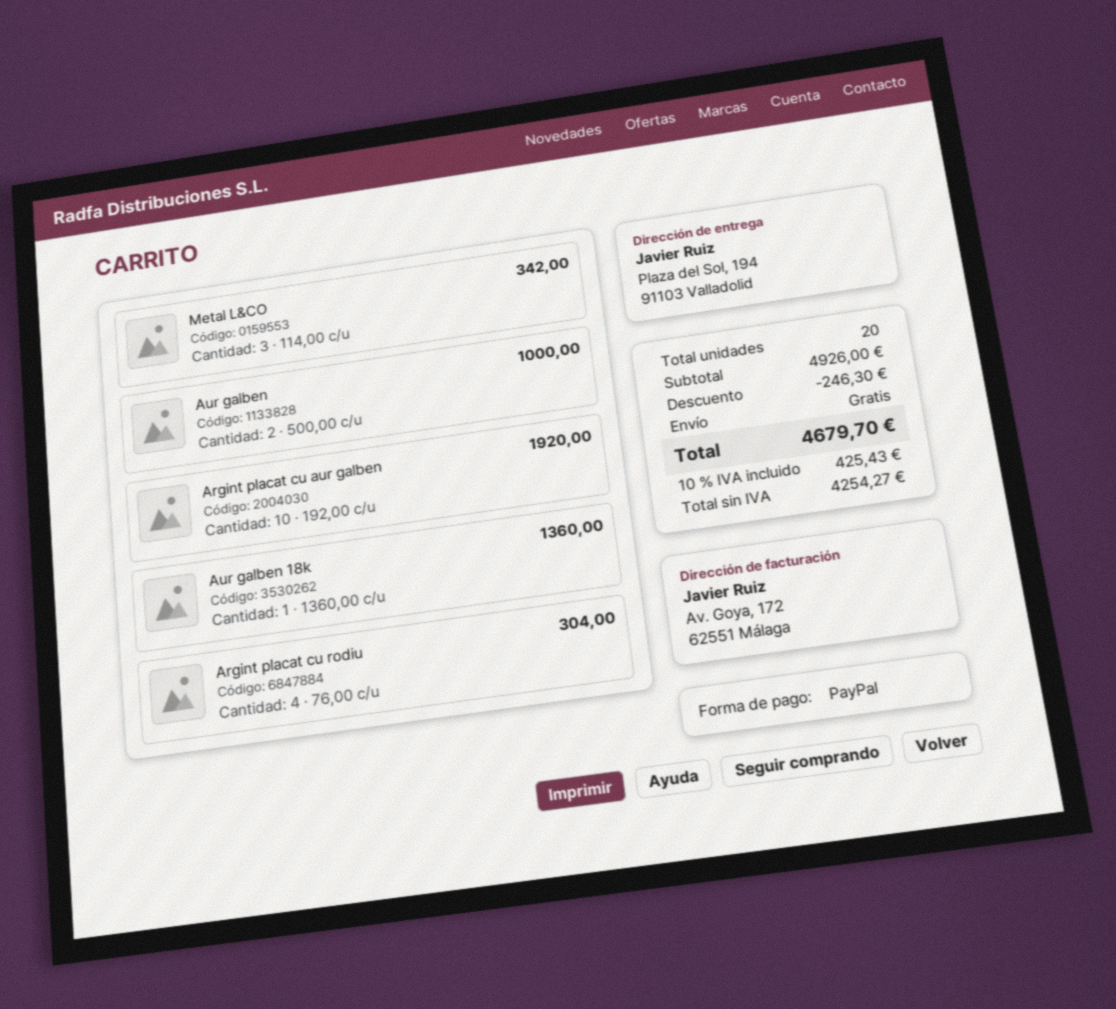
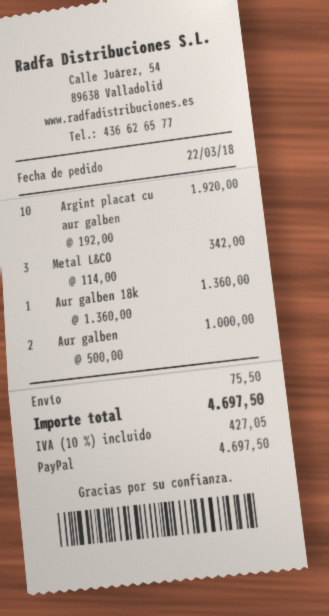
Argint placat cu rodiu: 4 x 76.00 = 304.00 -> none
discount: 246.30 -> none
shipping: 0.00 -> 75.50
tax: 10% = 425.43 -> 10% = 427.05
total: 4679.70 -> 4697.50

